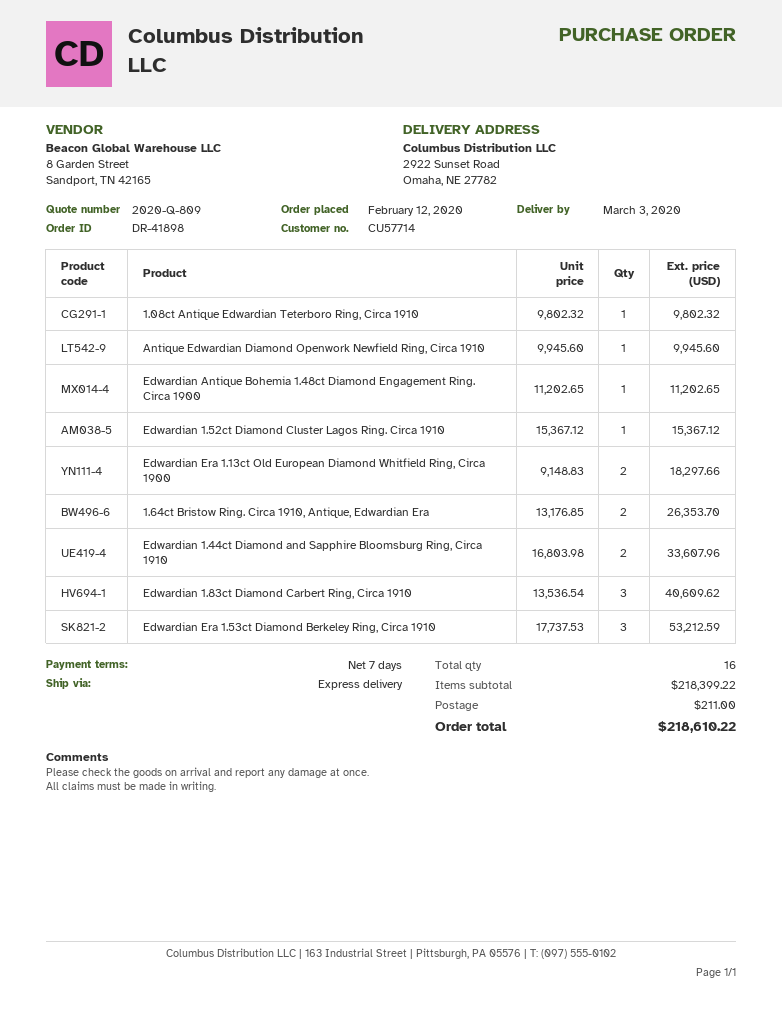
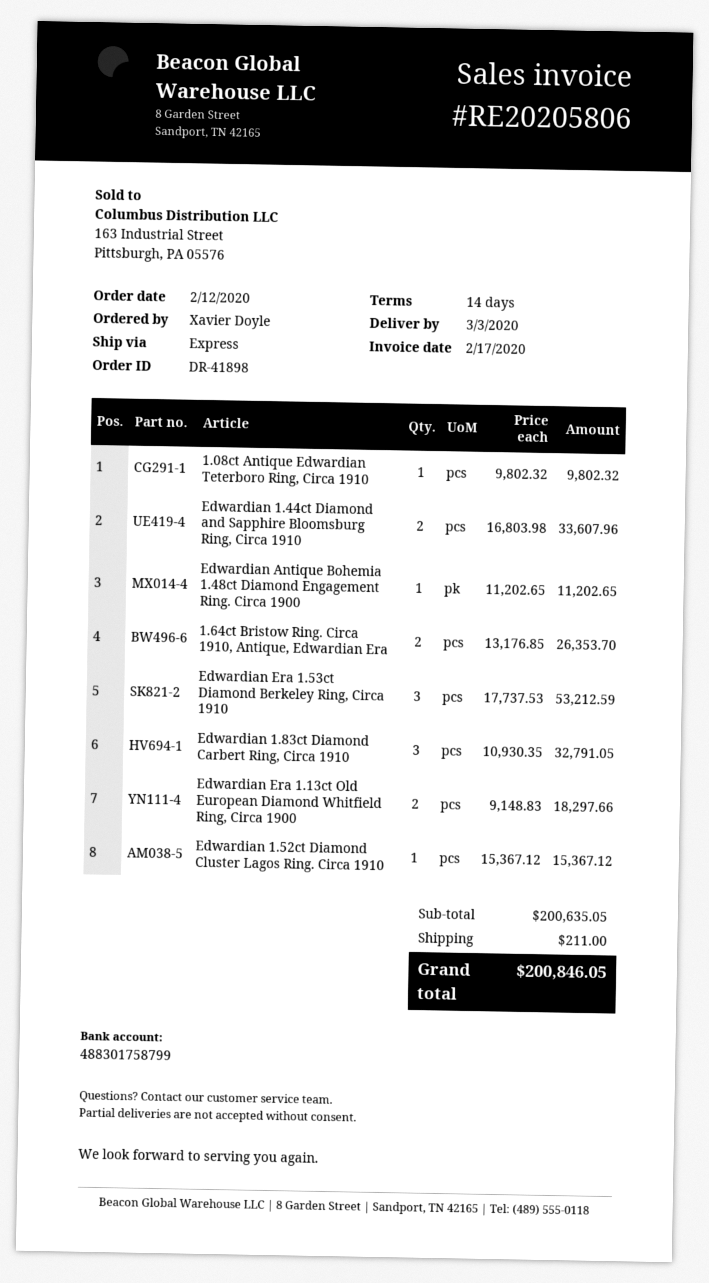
payment terms: 7 days -> 14 days
Antique Edwardian Diamond Openwork Newfield Ring, Circa 1910: 1 x 9945.60 = 9945.60 -> none
Edwardian 1.83ct Diamond Carbert Ring, Circa 1910: 3 x 13536.54 = 40609.62 -> 3 x 10930.35 = 32791.05
subtotal: 218399.22 -> 200635.05
total: 218610.22 -> 200846.05

